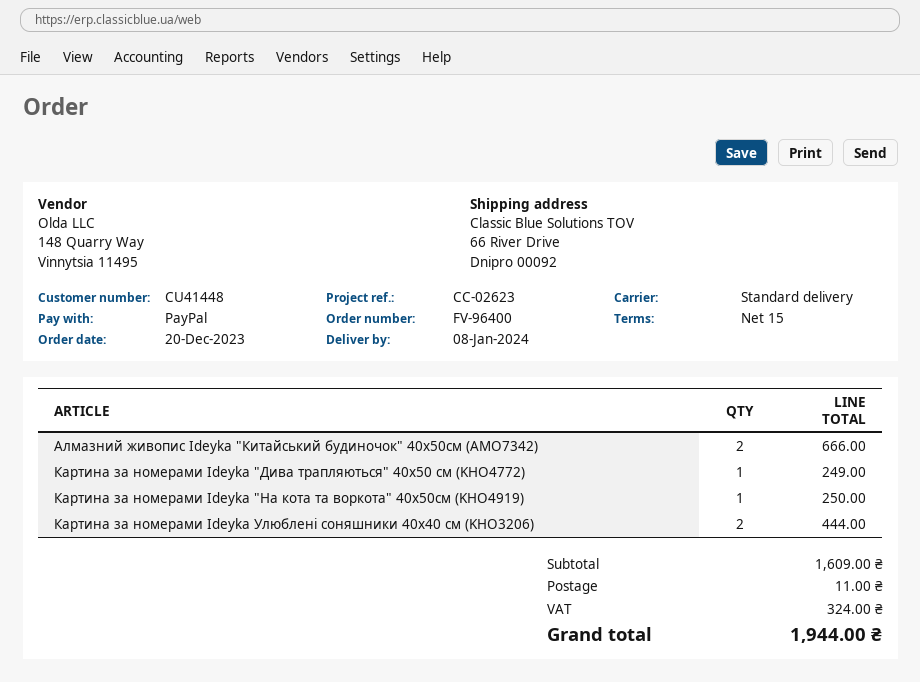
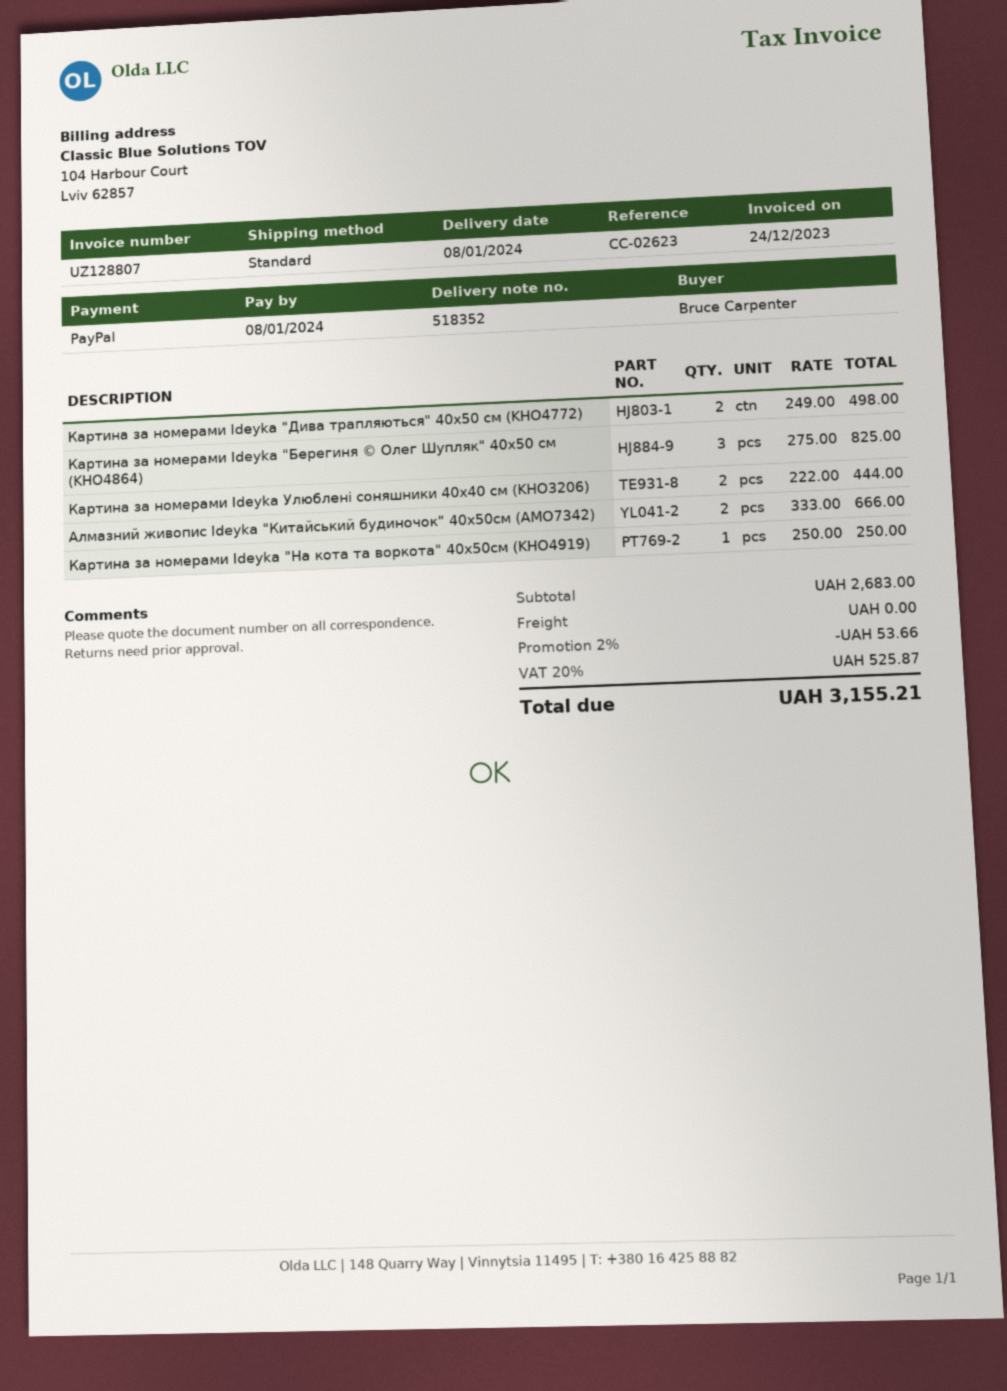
Картина за номерами Ideyka "Дива трапляються" 40х50 см (KHO4772): 1 for 249.00 -> 2 for 498.00
Картина за номерами Ideyka "Берегиня © Олег Шупляк" 40x50 см (KHO4864): none -> 3 for 825.00
subtotal: 1609.00 -> 2683.00
discount: none -> 2% = 53.66
shipping: 11.00 -> 0.00
tax: 324.00 -> 525.87
total: 1944.00 -> 3155.21

